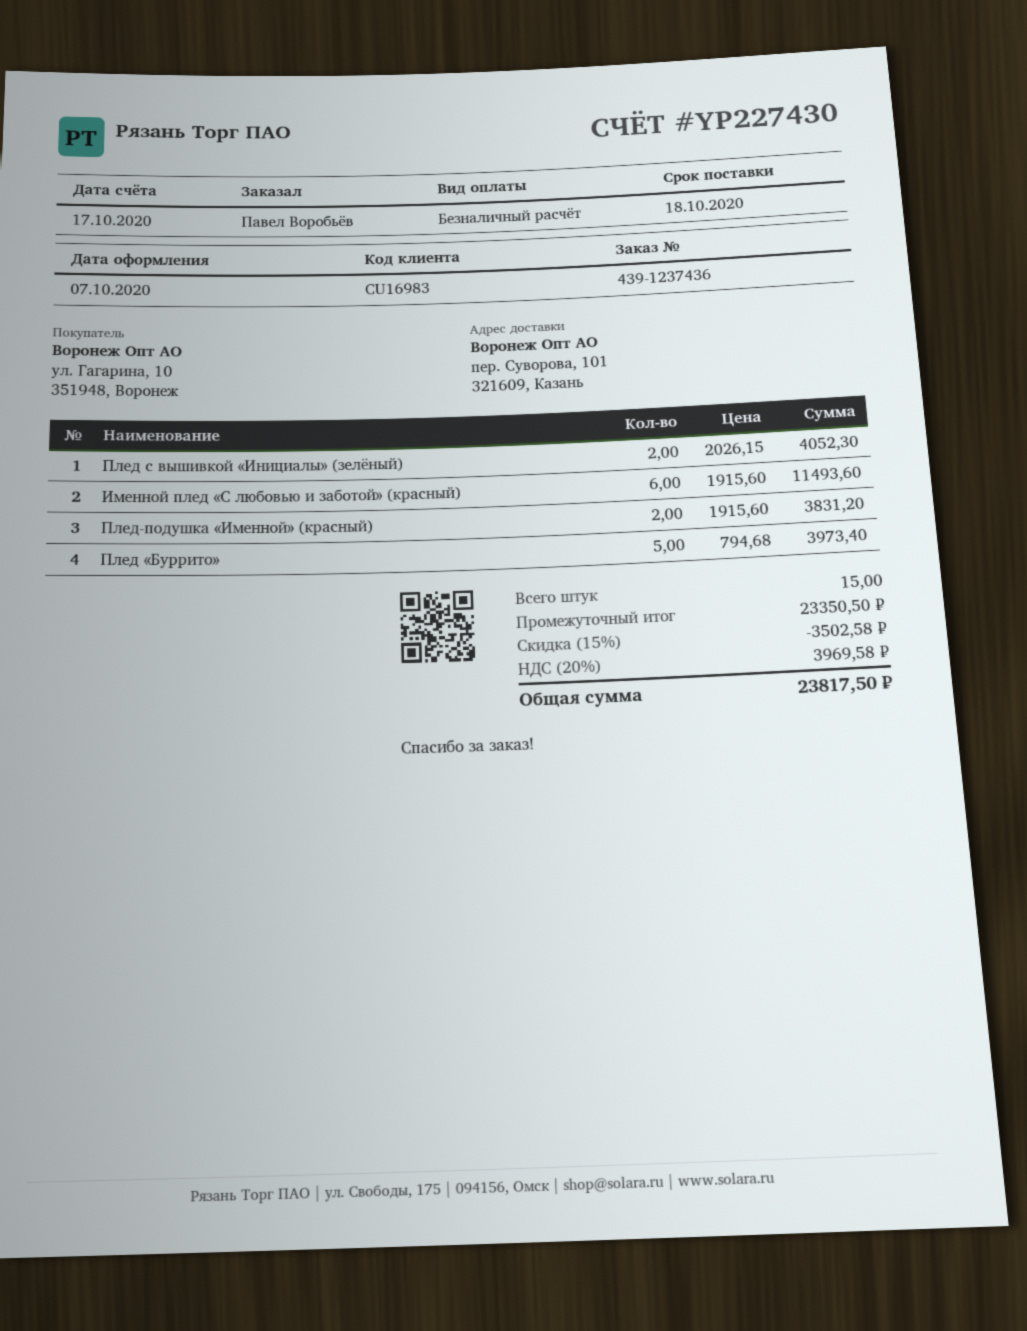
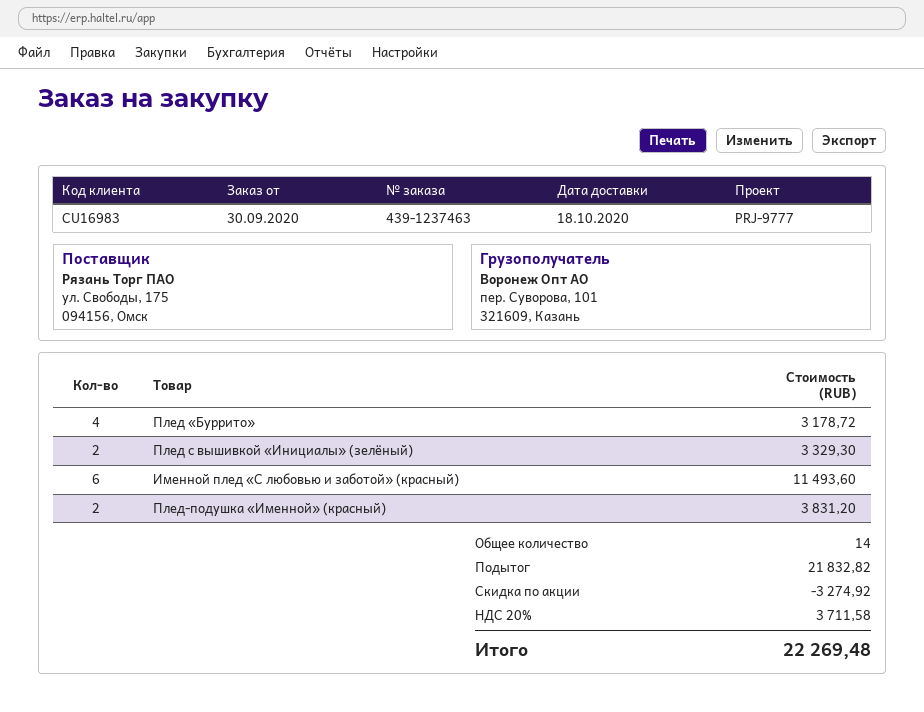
order number: 439-1237436 -> 439-1237463
order date: 2020-10-07 -> 2020-09-30
Плед с вышивкой «Инициалы» (зелёный): 2 for 4052.30 -> 2 for 3329.30
Плед «Буррито»: 5 for 3973.40 -> 4 for 3178.72
total quantity: 15 -> 14
subtotal: 23350.50 -> 21832.82
discount: 3502.58 -> 3274.92
tax: 20% = 3969.58 -> 20% = 3711.58
total: 23817.50 -> 22269.48

